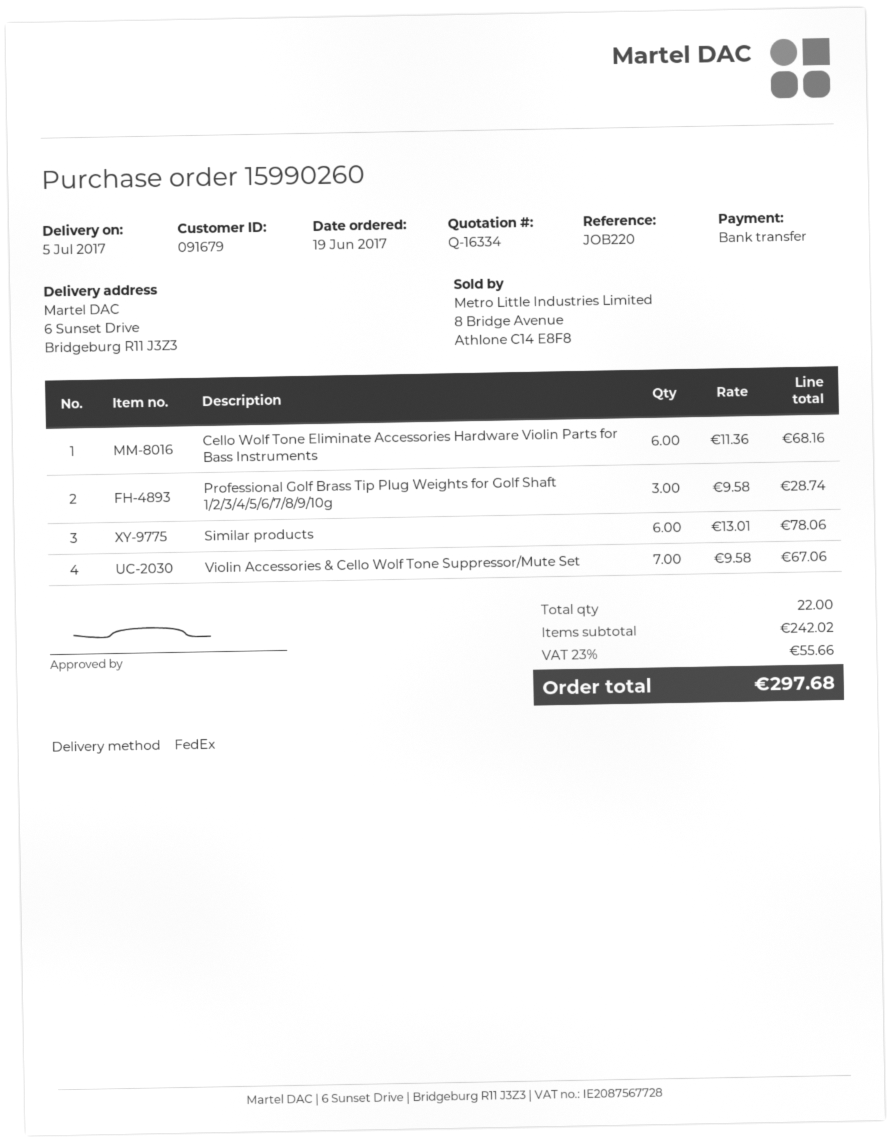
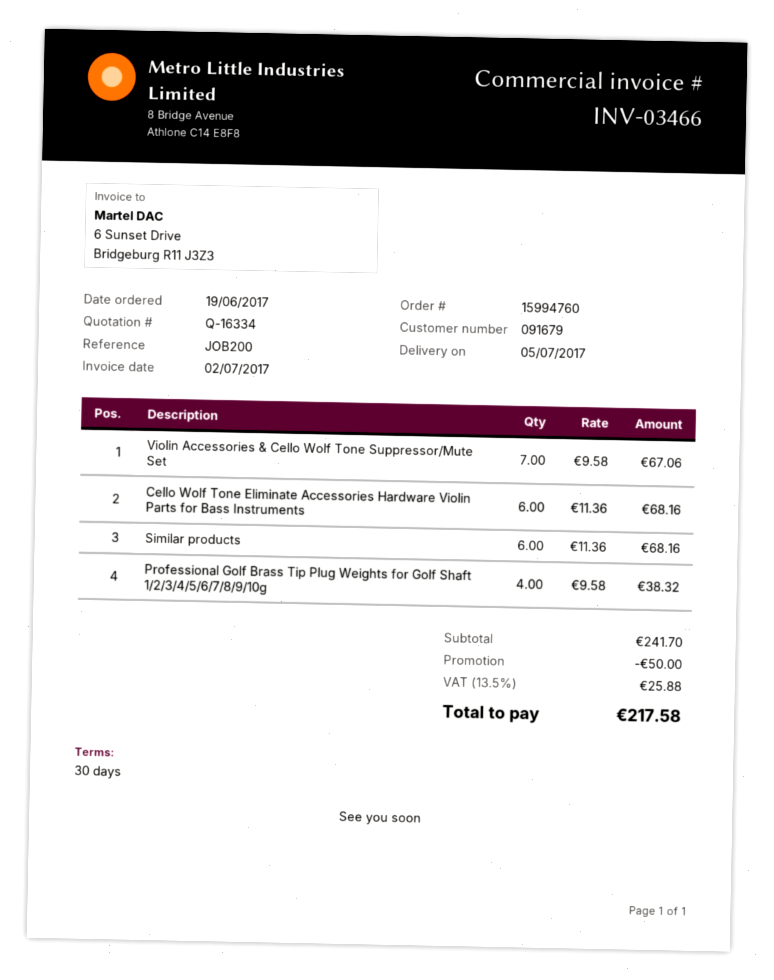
order number: 15990260 -> 15994760
reference: JOB220 -> JOB200
Professional Golf Brass Tip Plug Weights for Golf Shaft 1/2/3/4/5/6/7/8/9/10g: 3 x 9.58 = 28.74 -> 4 x 9.58 = 38.32
Similar products: 6 x 13.01 = 78.06 -> 6 x 11.36 = 68.16
subtotal: 242.02 -> 241.70
discount: none -> 50.00
tax: 23% = 55.66 -> 13.5% = 25.88
total: 297.68 -> 217.58

